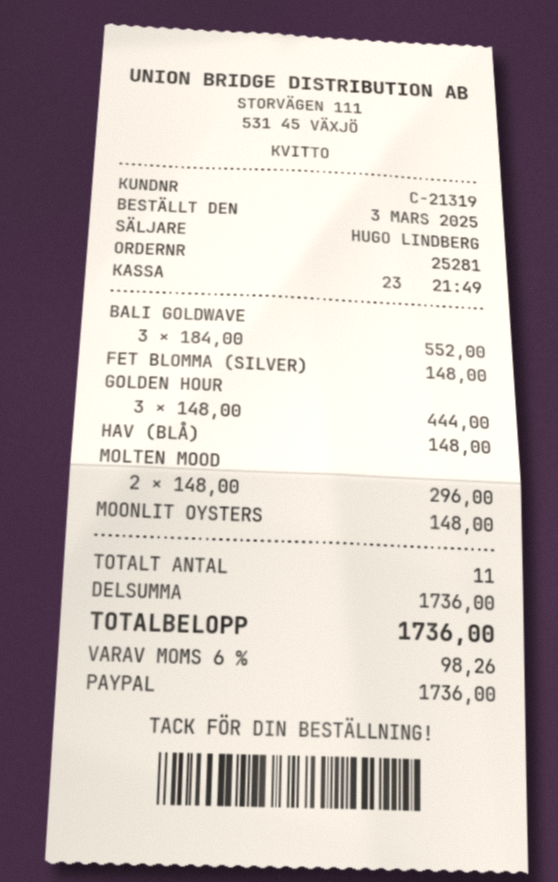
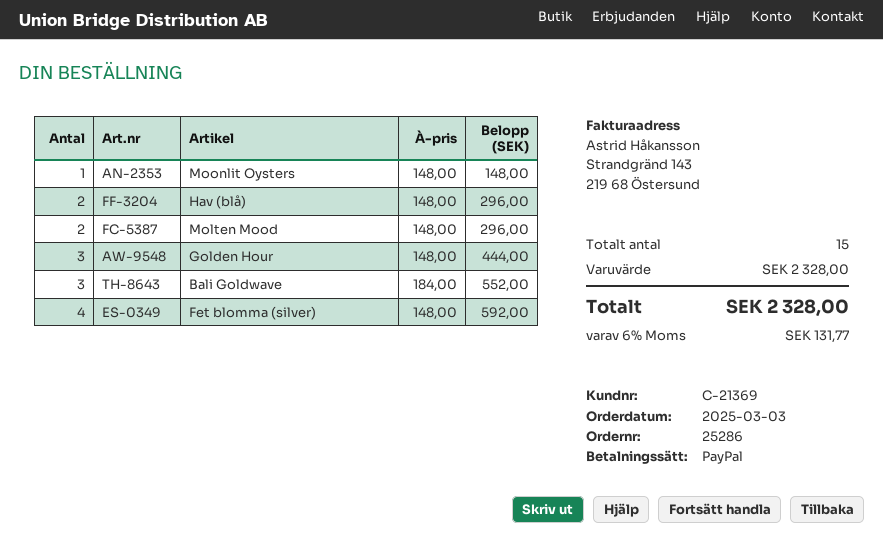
order number: 25281 -> 25286
customer number: C-21319 -> C-21369
FET BLOMMA (SILVER): 1 x 148.00 = 148.00 -> 4 x 148.00 = 592.00
HAV (BLÅ): 1 x 148.00 = 148.00 -> 2 x 148.00 = 296.00
total quantity: 11 -> 15
subtotal: 1736.00 -> 2328.00
tax: 6% = 98.26 -> 6% = 131.77
total: 1736.00 -> 2328.00

